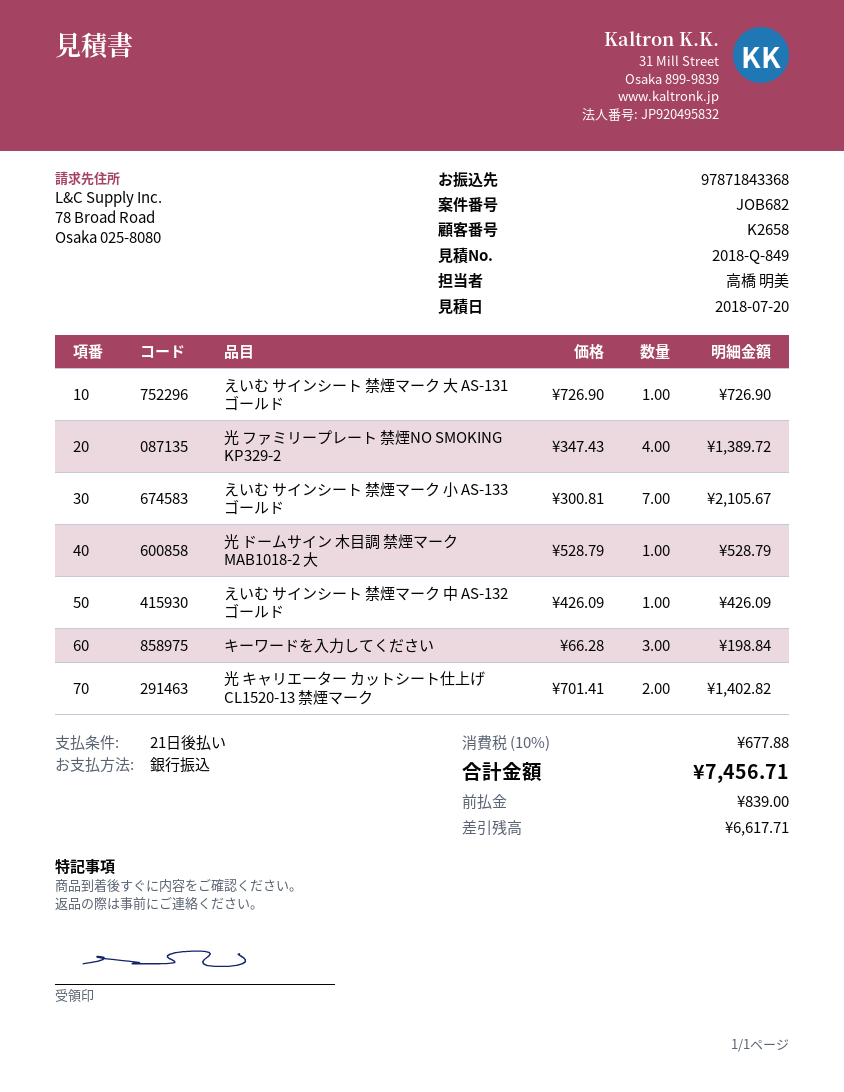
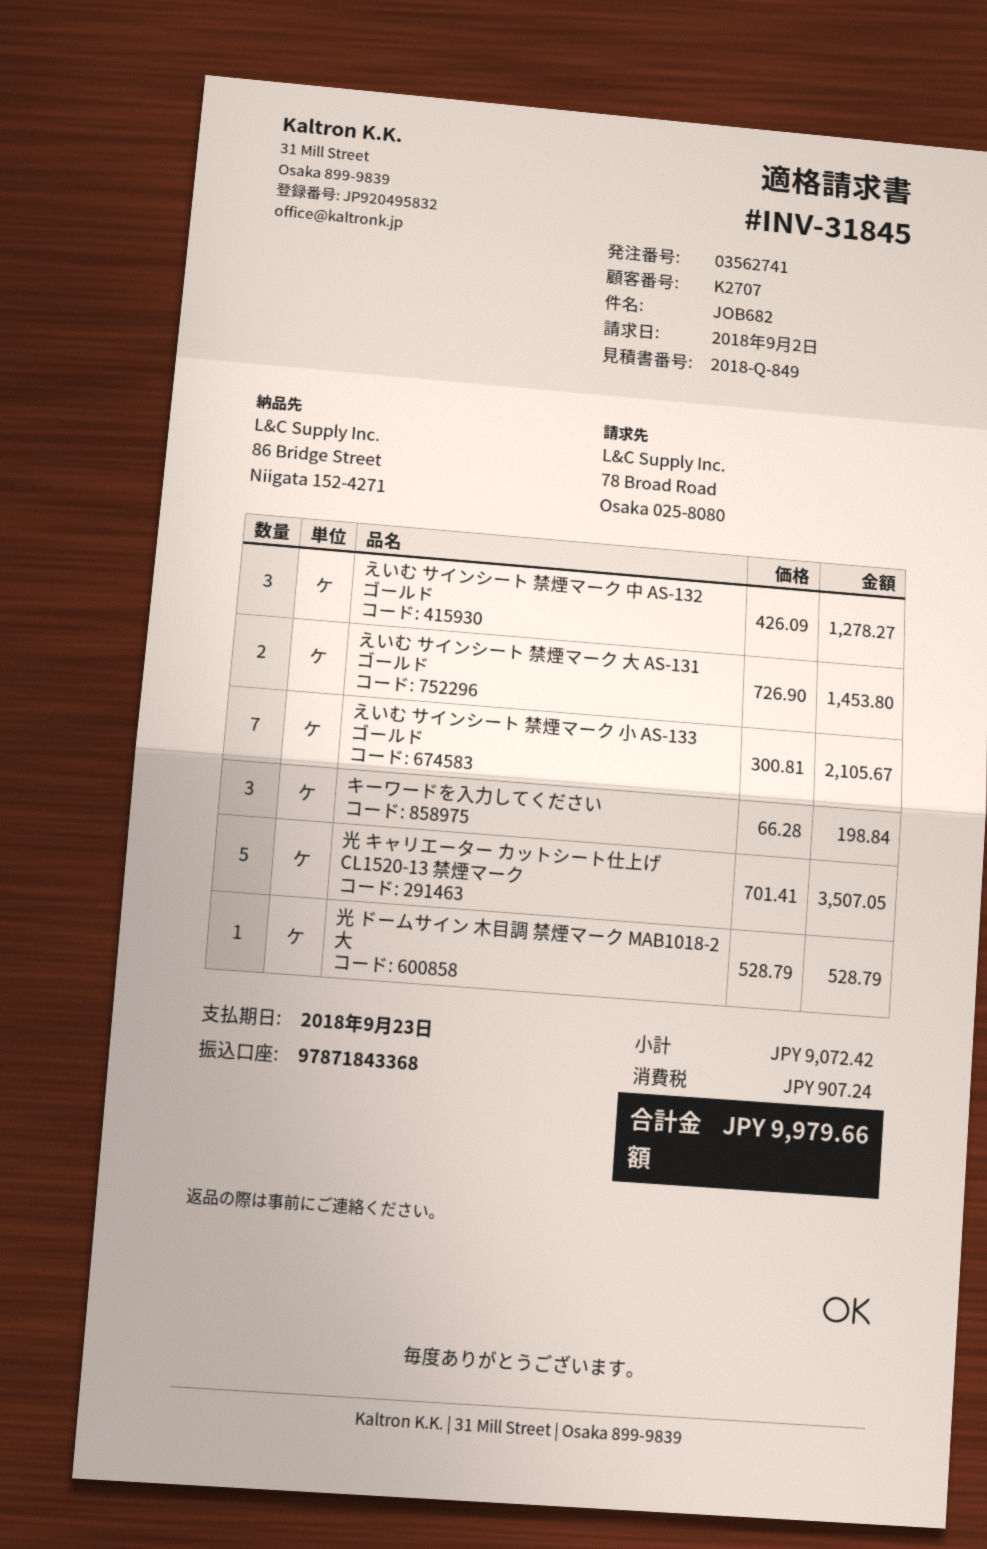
customer number: K2658 -> K2707
えいむ サインシート 禁煙マーク 大 AS-131 ゴールド: 1 x 726.90 = 726.90 -> 2 x 726.90 = 1453.80
光 ファミリープレート 禁煙NO SMOKING KP329-2: 4 x 347.43 = 1389.72 -> none
えいむ サインシート 禁煙マーク 中 AS-132 ゴールド: 1 x 426.09 = 426.09 -> 3 x 426.09 = 1278.27
光 キャリエーター カットシート仕上げ CL1520-13 禁煙マーク: 2 x 701.41 = 1402.82 -> 5 x 701.41 = 3507.05
tax: 677.88 -> 907.24
total: 7456.71 -> 9979.66

